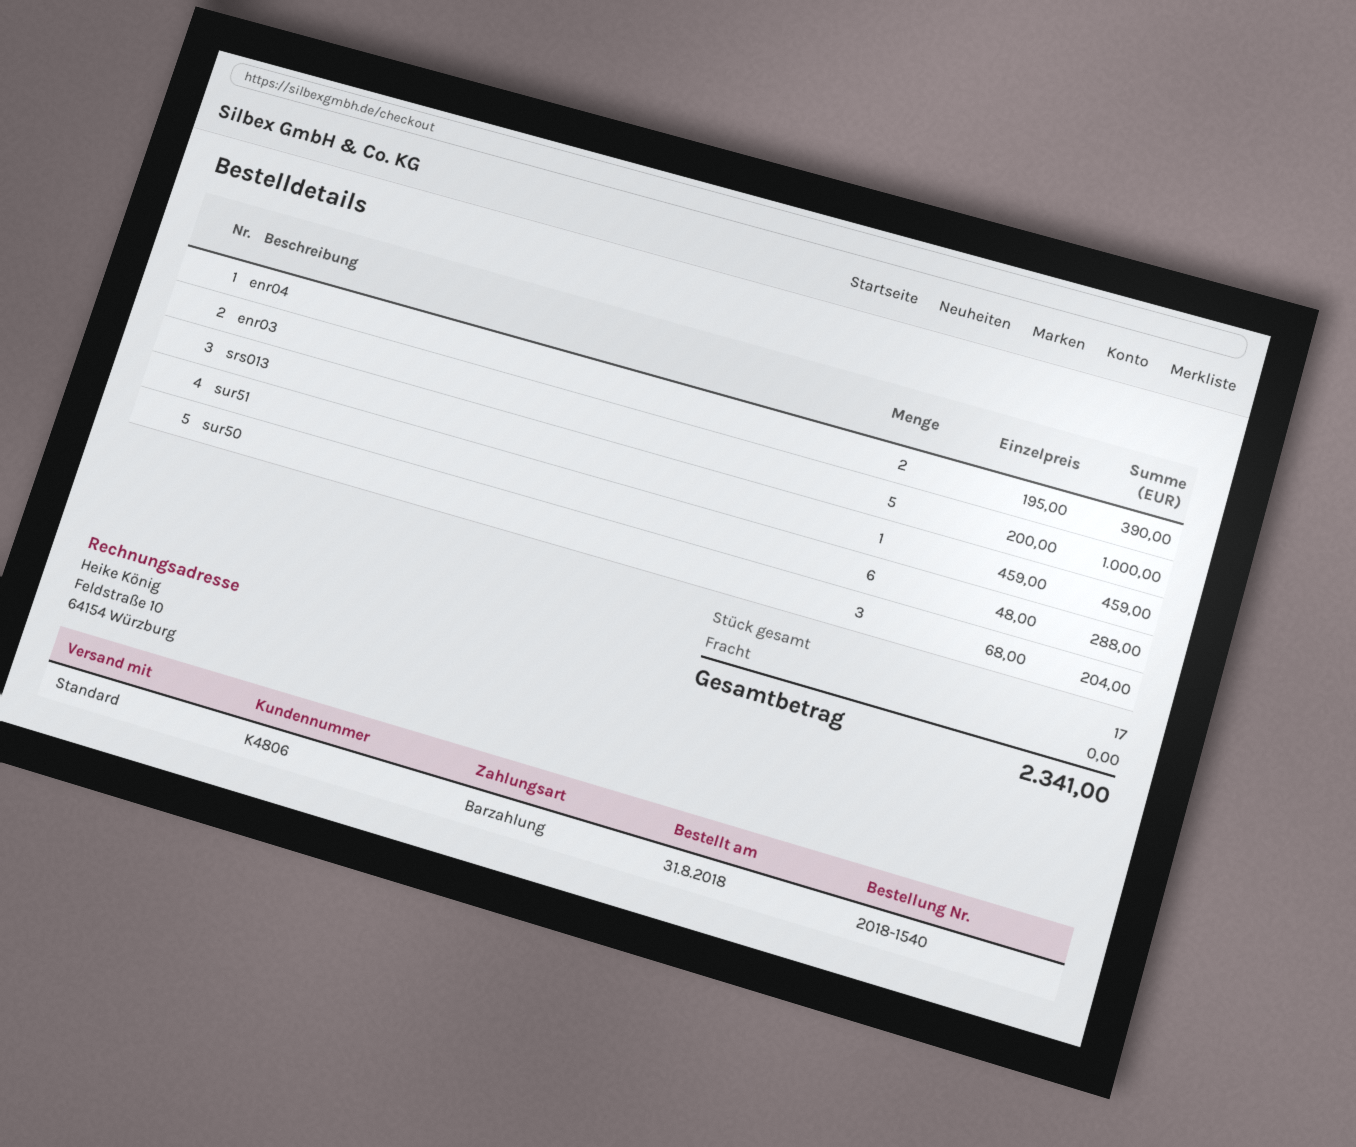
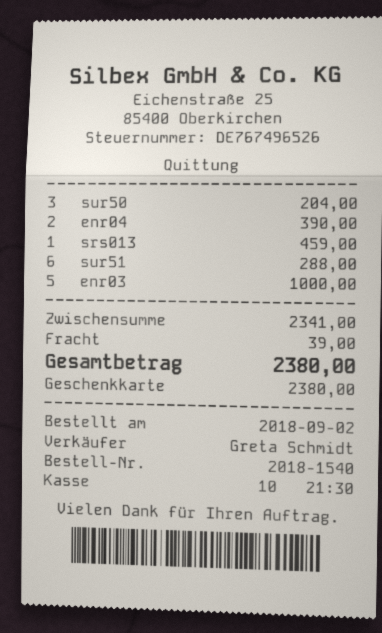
order date: 2018-08-31 -> 2018-09-02
payment method: cash -> gift card
shipping: 0.00 -> 39.00
total: 2341.00 -> 2380.00

